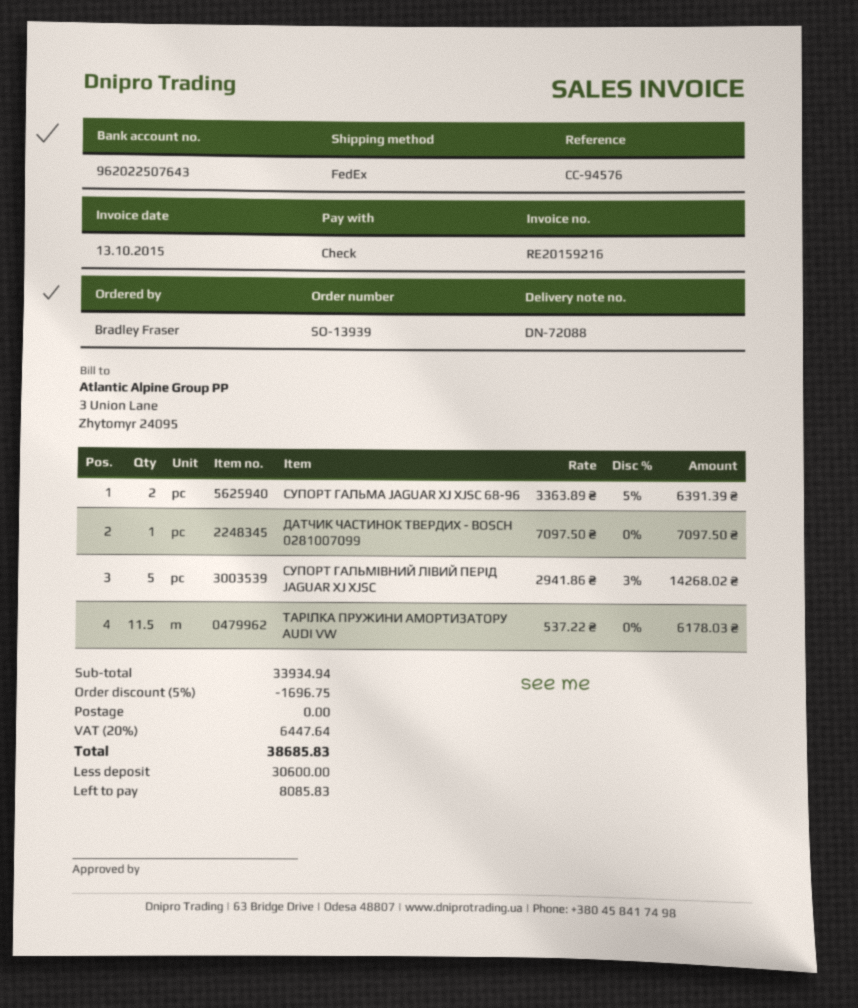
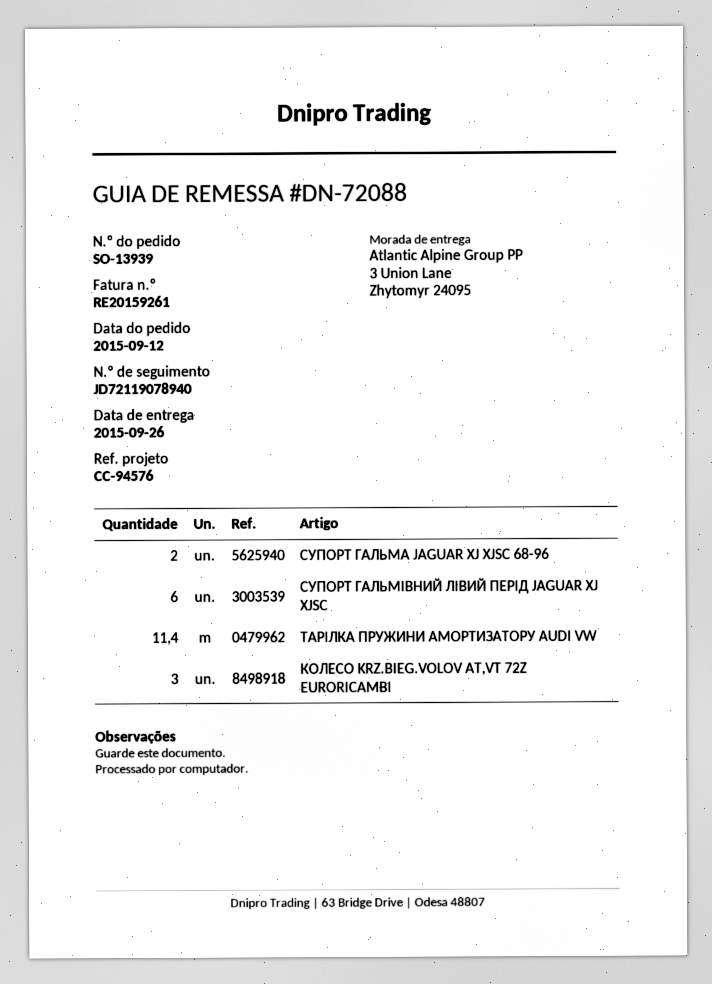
invoice number: RE20159216 -> RE20159261
ДАТЧИК ЧАСТИНОК ТВЕРДИХ - BOSCH 0281007099: 1 -> none
СУПОРТ ГАЛЬМІВНИЙ ЛІВИЙ ПЕРІД JAGUAR XJ XJSC: 5 -> 6
ТАРІЛКА ПРУЖИНИ АМОРТИЗАТОРУ AUDI VW: 11.5 -> 11.4
КОЛЕСО KRZ.BIEG.VOLOV AT,VT 72Z EURORICAMBI: none -> 3

